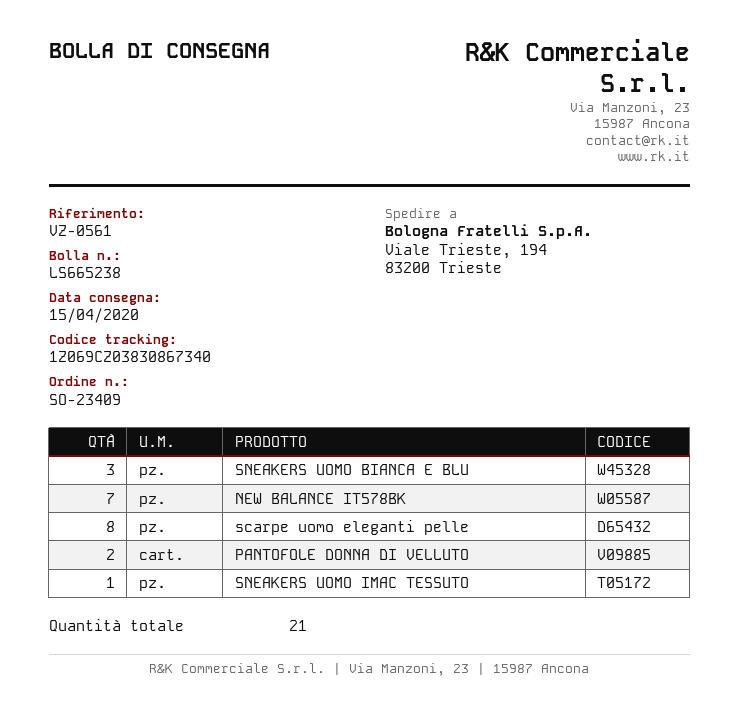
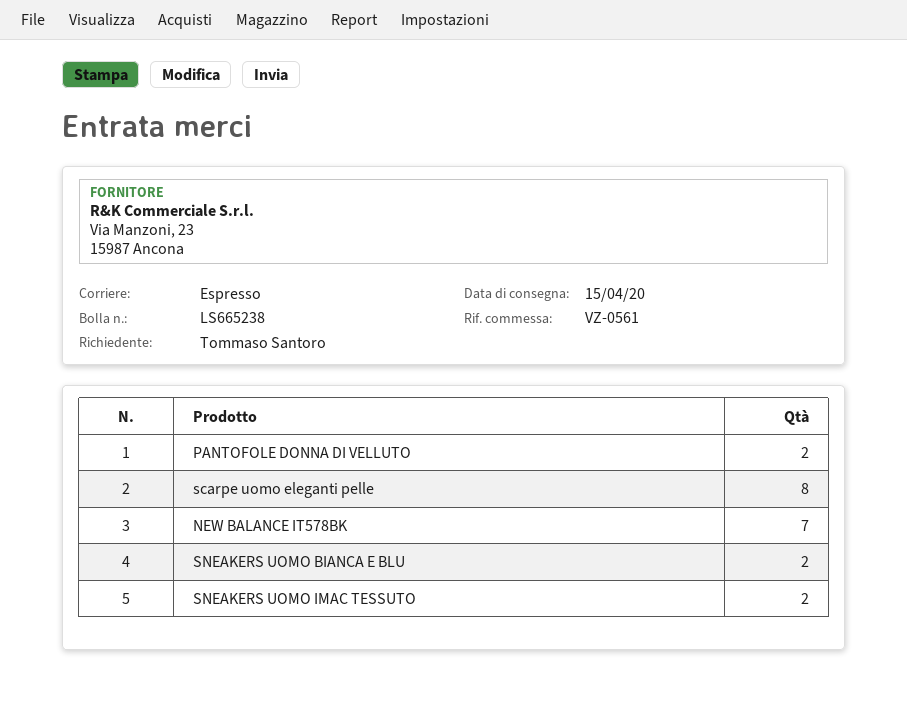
SNEAKERS UOMO BIANCA E BLU: 3 -> 2
SNEAKERS UOMO IMAC TESSUTO: 1 -> 2

